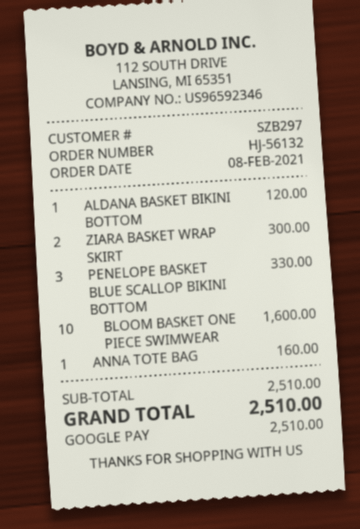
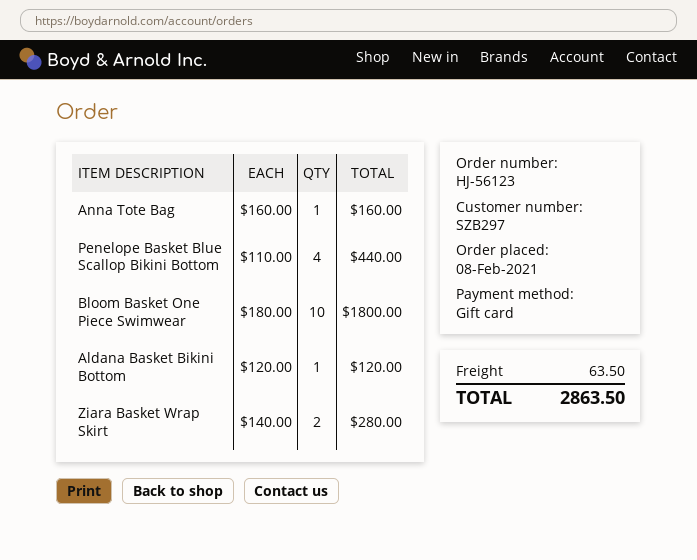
order number: HJ-56132 -> HJ-56123
payment method: Google Pay -> gift card
ZIARA BASKET WRAP SKIRT: 2 for 300.00 -> 2 for 280.00
PENELOPE BASKET BLUE SCALLOP BIKINI BOTTOM: 3 for 330.00 -> 4 for 440.00
BLOOM BASKET ONE PIECE SWIMWEAR: 10 for 1600.00 -> 10 for 1800.00
shipping: none -> 63.50
total: 2510.00 -> 2863.50

